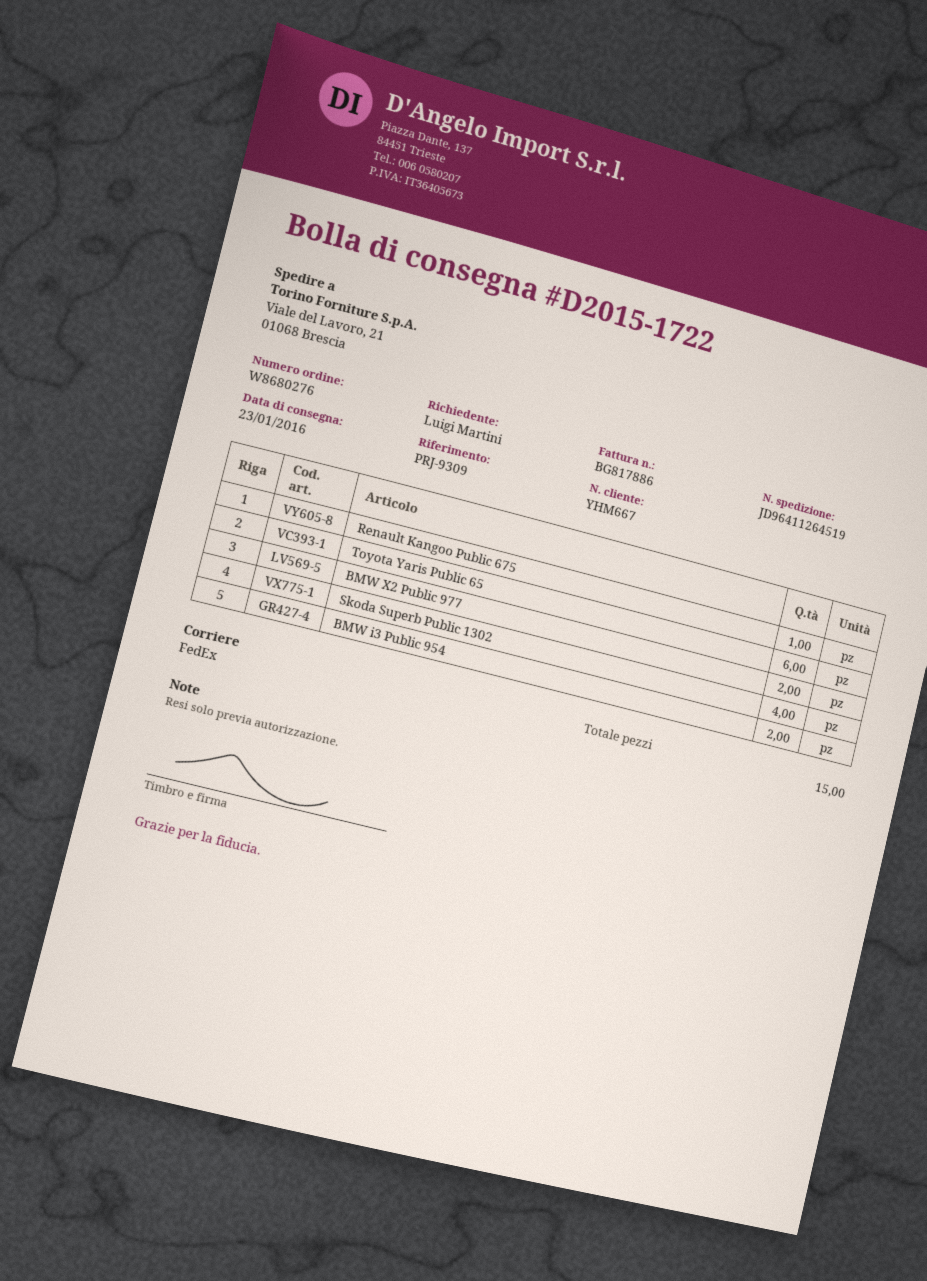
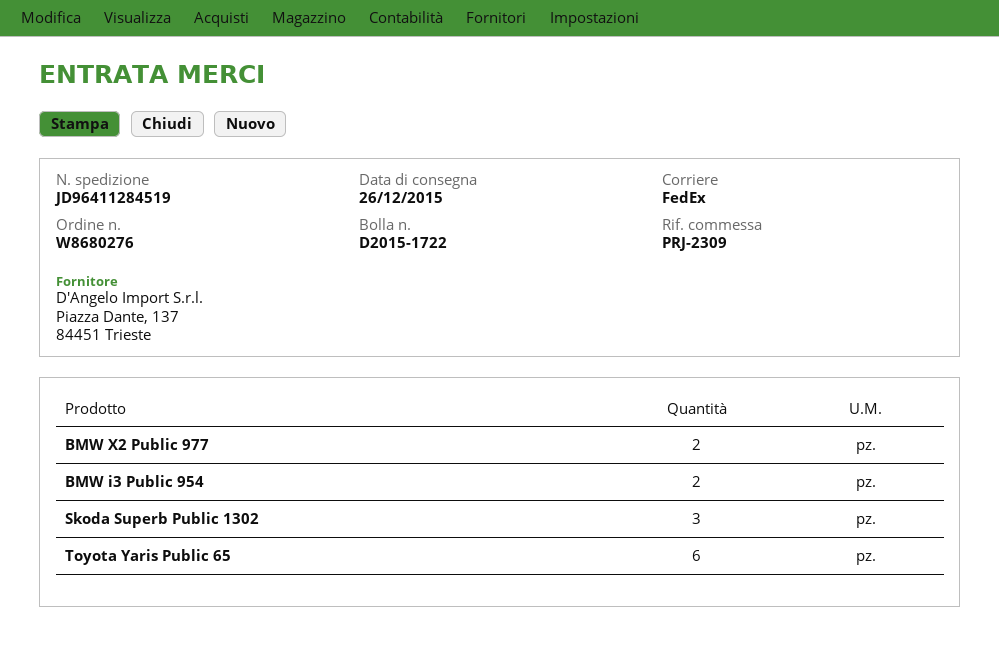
delivery date: 2016-01-23 -> 2015-12-26
reference: PRJ-9309 -> PRJ-2309
tracking number: JD96411264519 -> JD96411284519
Renault Kangoo Public 675: 1 -> none
Skoda Superb Public 1302: 4 -> 3

